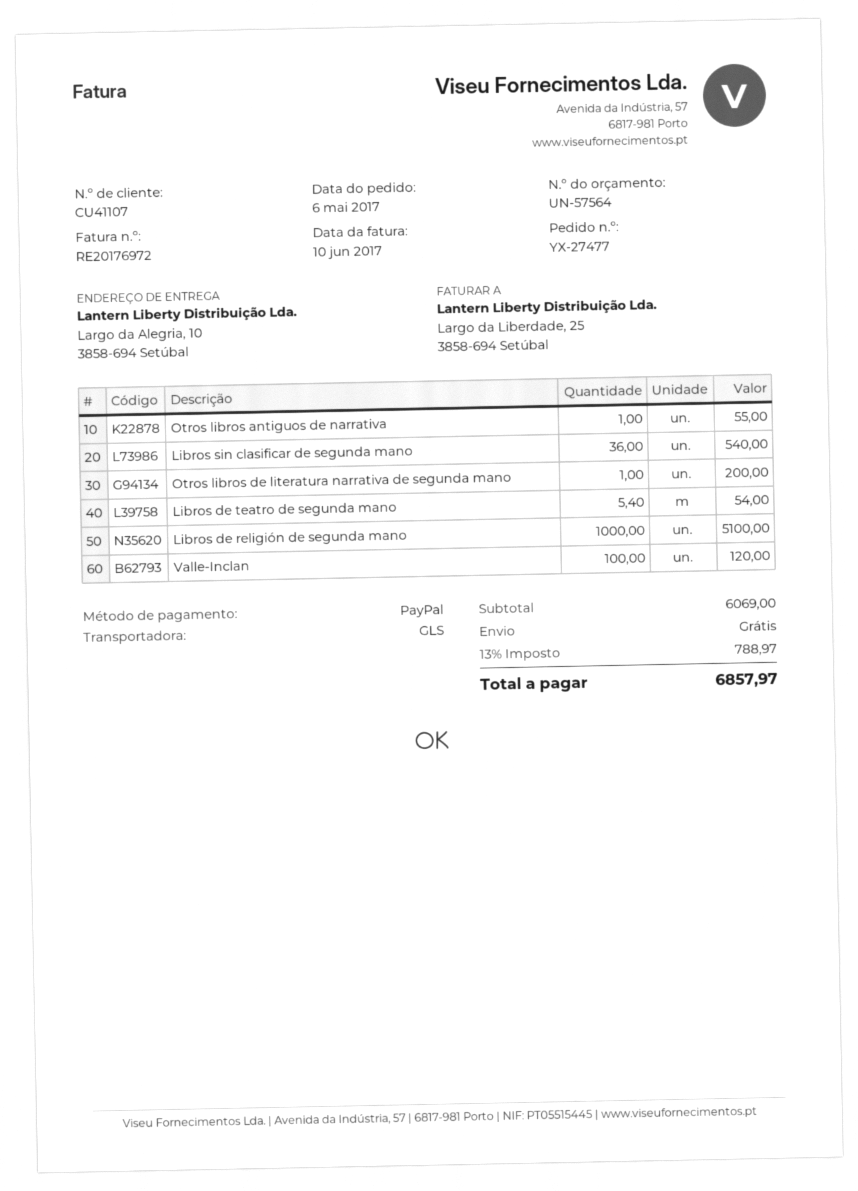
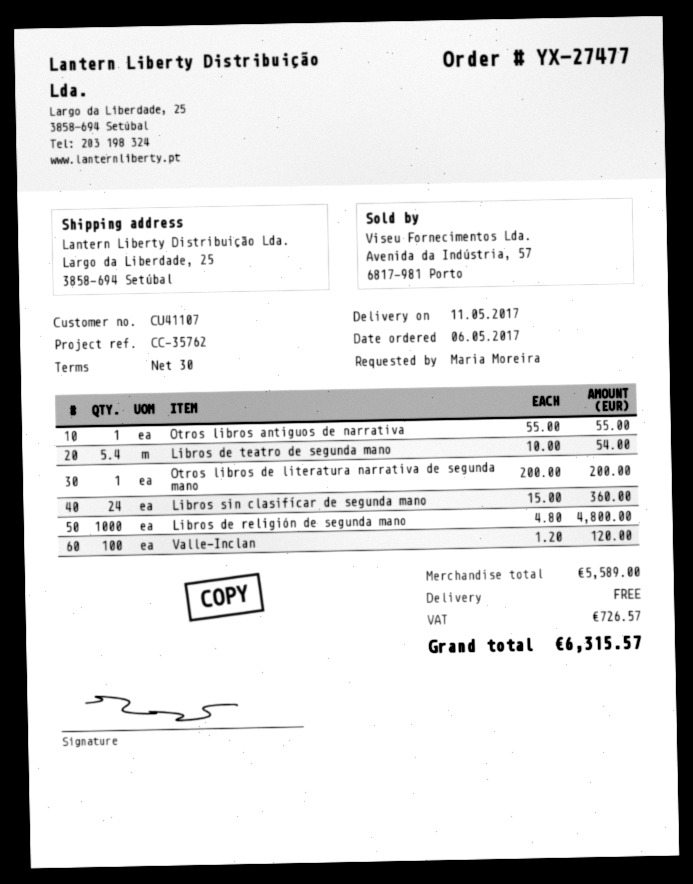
ship to: Largo da Alegria, 10, 3858-694 Setúbal -> Largo da Liberdade, 25, 3858-694 Setúbal
Libros sin clasificar de segunda mano: 36 for 540.00 -> 24 for 360.00
Libros de religión de segunda mano: 1000 for 5100.00 -> 1000 for 4800.00
subtotal: 6069.00 -> 5589.00
tax: 788.97 -> 726.57
total: 6857.97 -> 6315.57

